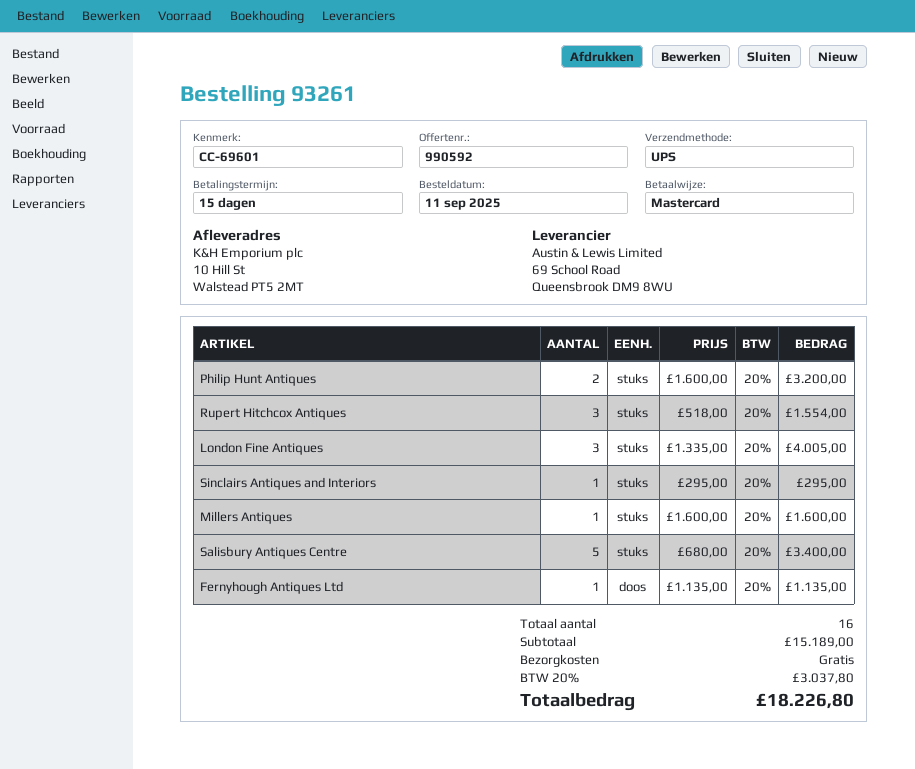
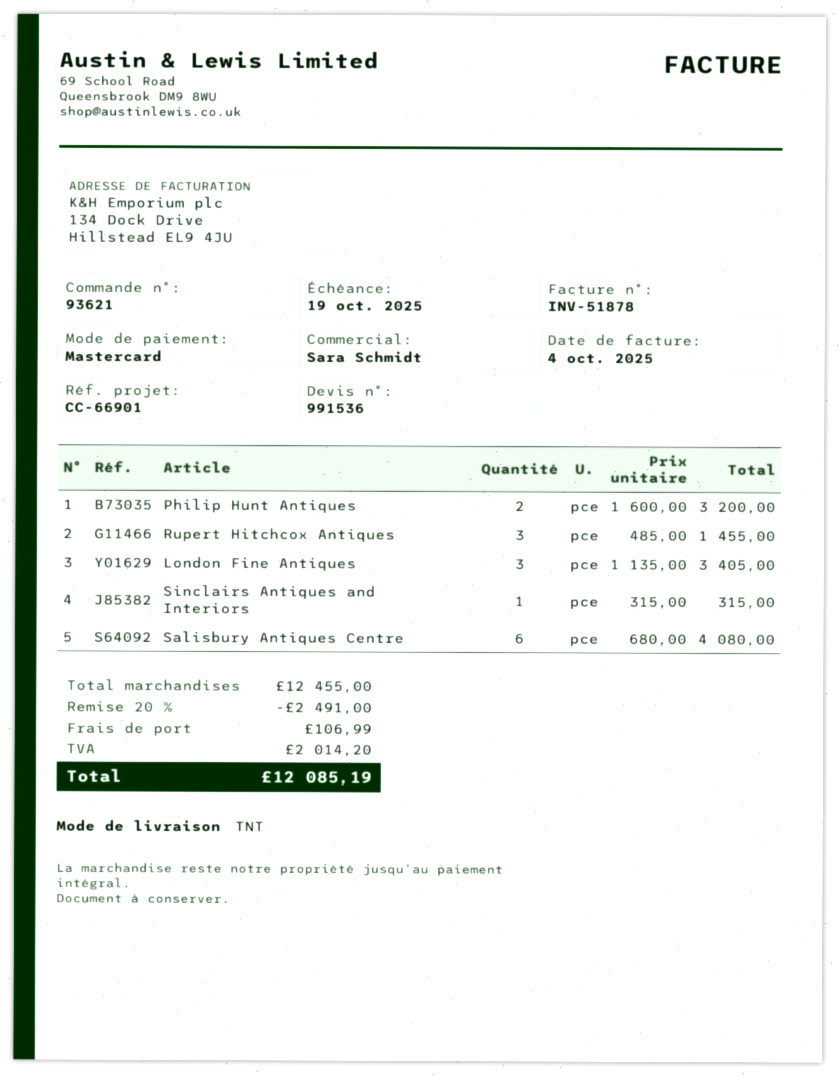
quote number: 990592 -> 991536
order number: 93261 -> 93621
reference: CC-69601 -> CC-66901
shipping method: UPS -> TNT
Rupert Hitchcox Antiques: 3 x 518.00 = 1554.00 -> 3 x 485.00 = 1455.00
London Fine Antiques: 3 x 1335.00 = 4005.00 -> 3 x 1135.00 = 3405.00
Sinclairs Antiques and Interiors: 1 x 295.00 = 295.00 -> 1 x 315.00 = 315.00
Millers Antiques: 1 x 1600.00 = 1600.00 -> none
Salisbury Antiques Centre: 5 x 680.00 = 3400.00 -> 6 x 680.00 = 4080.00
Fernyhough Antiques Ltd: 1 x 1135.00 = 1135.00 -> none
subtotal: 15189.00 -> 12455.00
discount: none -> 20% = 2491.00
shipping: 0.00 -> 106.99
tax: 3037.80 -> 2014.20
total: 18226.80 -> 12085.19

